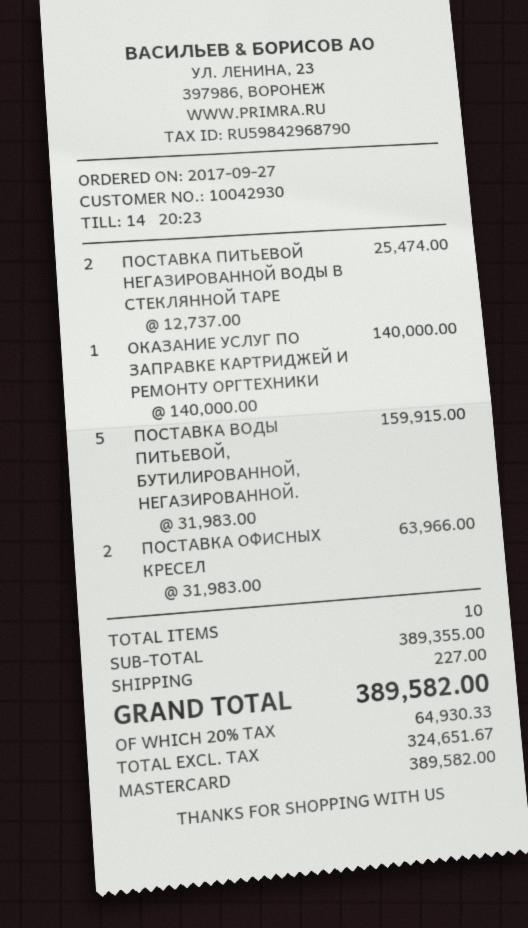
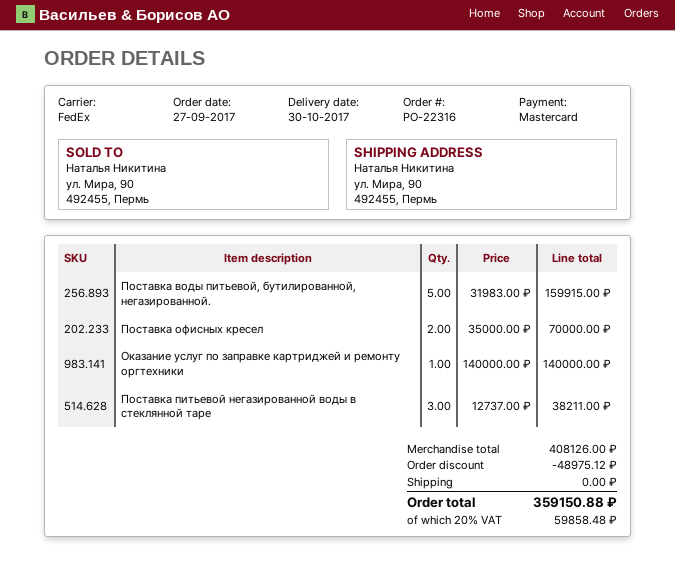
ПОСТАВКА ПИТЬЕВОЙ НЕГАЗИРОВАННОЙ ВОДЫ В СТЕКЛЯННОЙ ТАРЕ: 2 x 12737.00 = 25474.00 -> 3 x 12737.00 = 38211.00
ПОСТАВКА ОФИСНЫХ КРЕСЕЛ: 2 x 31983.00 = 63966.00 -> 2 x 35000.00 = 70000.00
subtotal: 389355.00 -> 408126.00
discount: none -> 48975.12
shipping: 227.00 -> 0.00
tax: 20% = 64930.33 -> 20% = 59858.48
total: 389582.00 -> 359150.88

